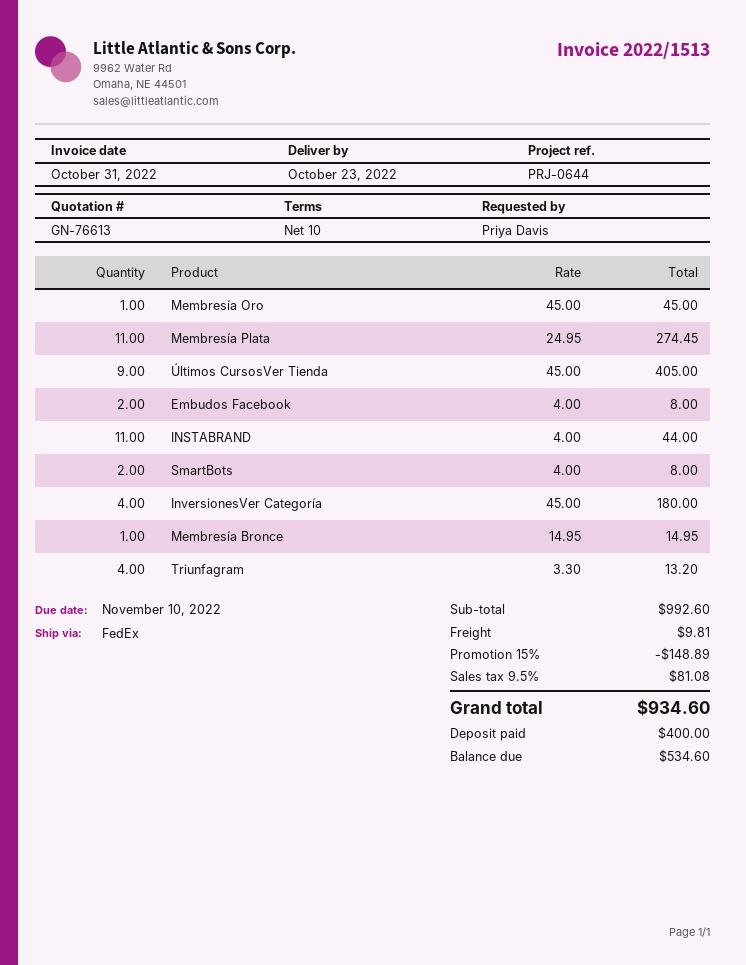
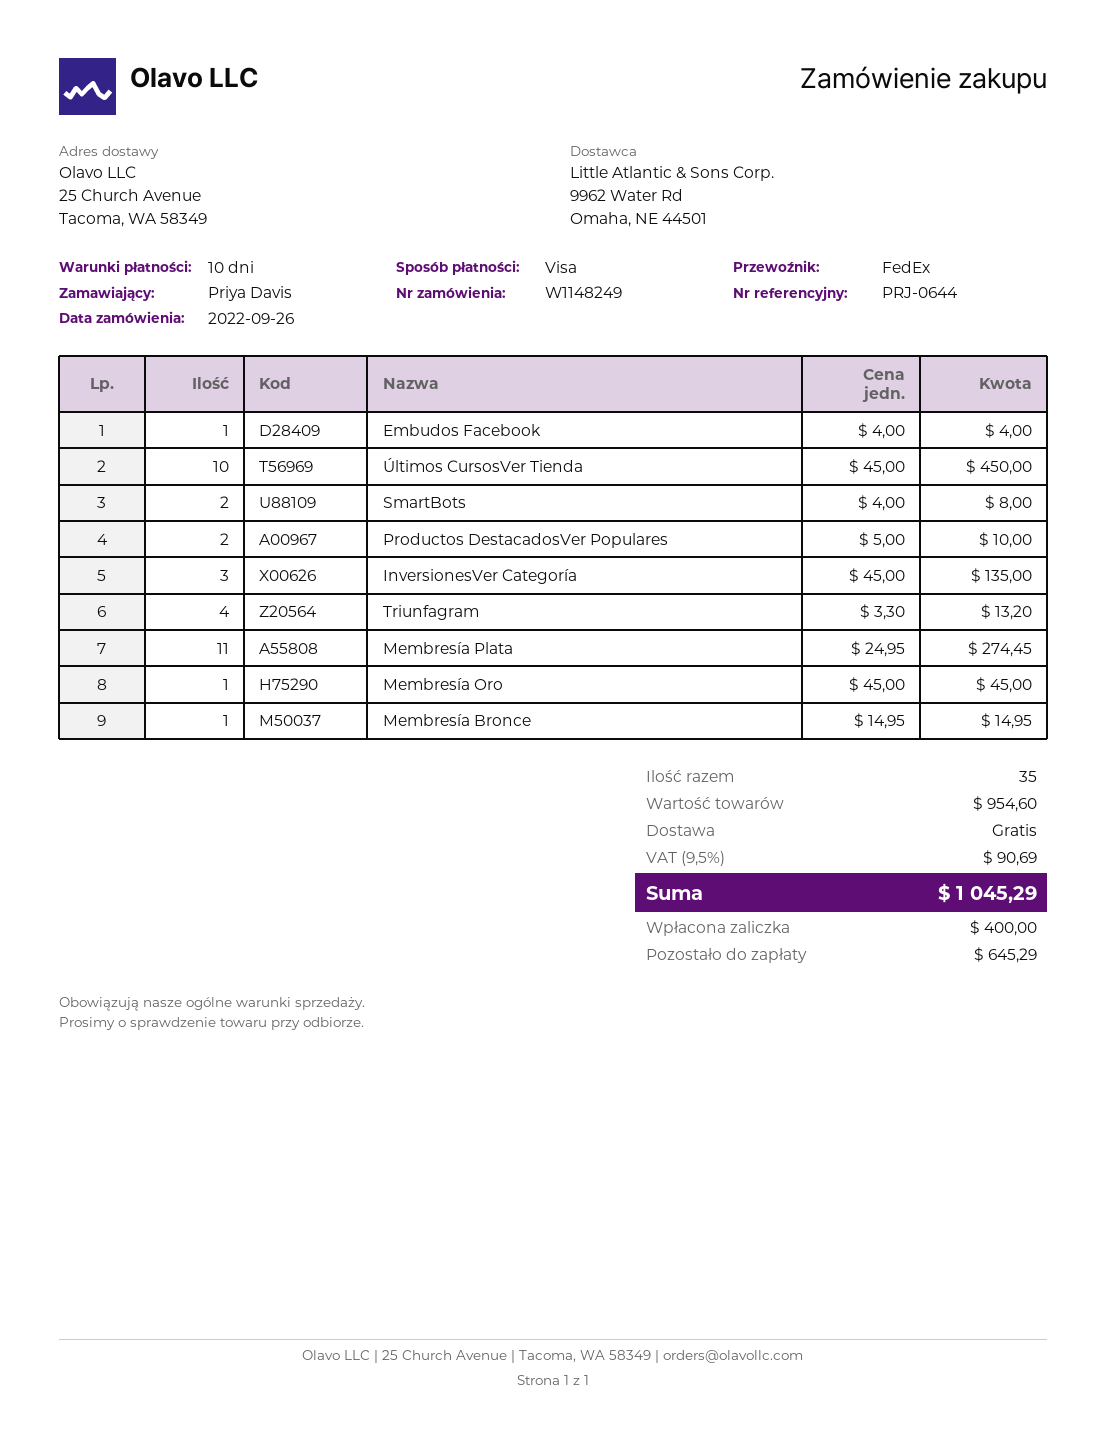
Últimos CursosVer Tienda: 9 x 45.00 = 405.00 -> 10 x 45.00 = 450.00
Embudos Facebook: 2 x 4.00 = 8.00 -> 1 x 4.00 = 4.00
INSTABRAND: 11 x 4.00 = 44.00 -> none
InversionesVer Categoría: 4 x 45.00 = 180.00 -> 3 x 45.00 = 135.00
Productos DestacadosVer Populares: none -> 2 x 5.00 = 10.00
subtotal: 992.60 -> 954.60
discount: 15% = 148.89 -> none
shipping: 9.81 -> 0.00
tax: 9.5% = 81.08 -> 9.5% = 90.69
total: 934.60 -> 1045.29
balance: 534.60 -> 645.29

